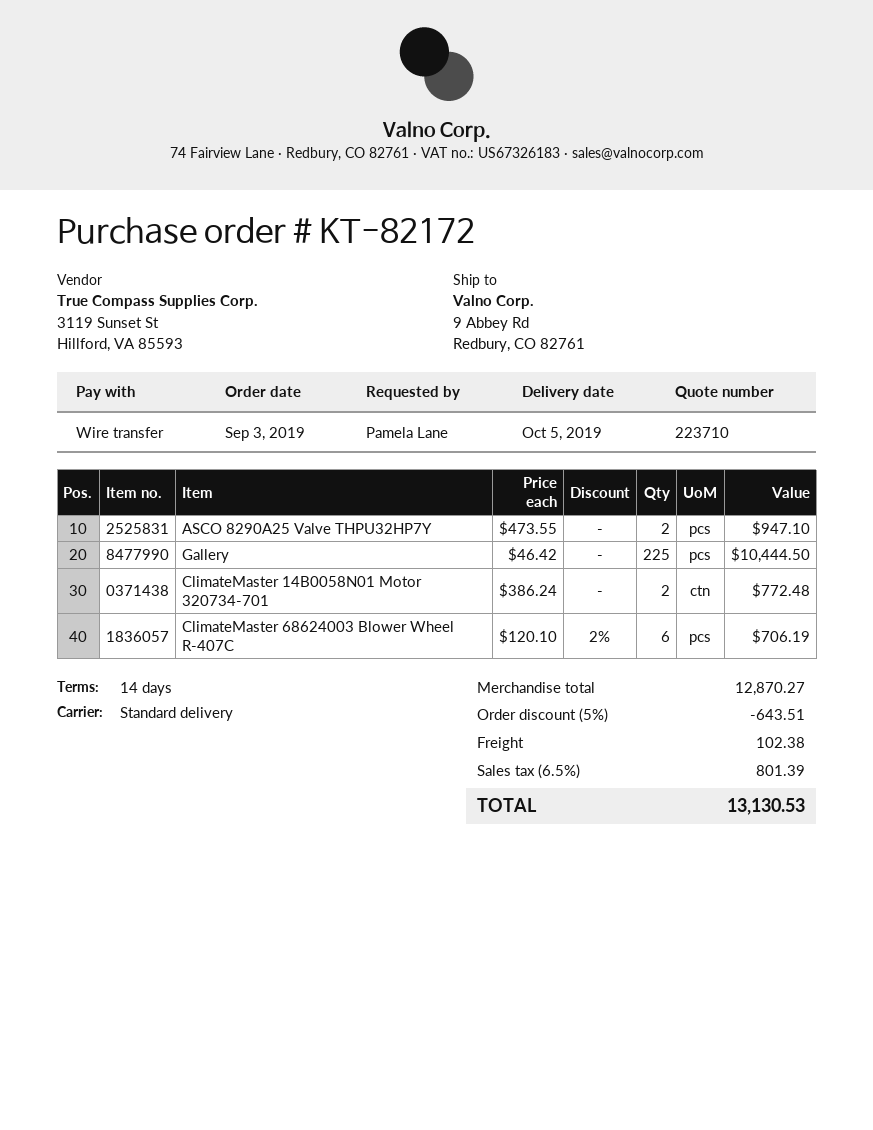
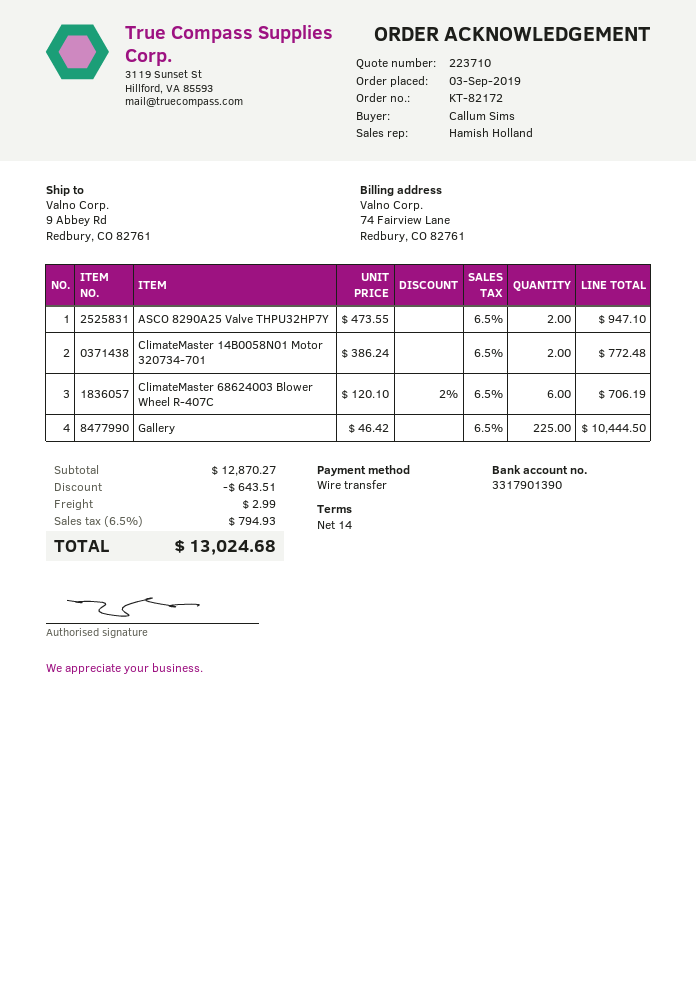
ordered by: Pamela Lane -> Callum Sims
shipping: 102.38 -> 2.99
tax: 6.5% = 801.39 -> 6.5% = 794.93
total: 13130.53 -> 13024.68

